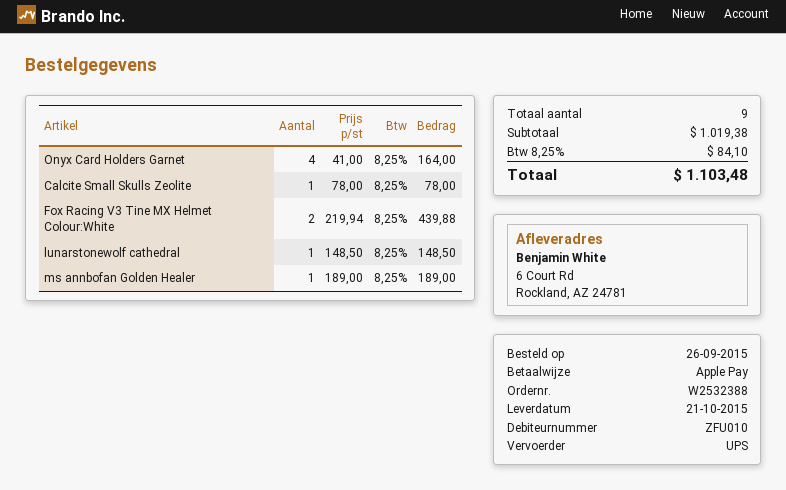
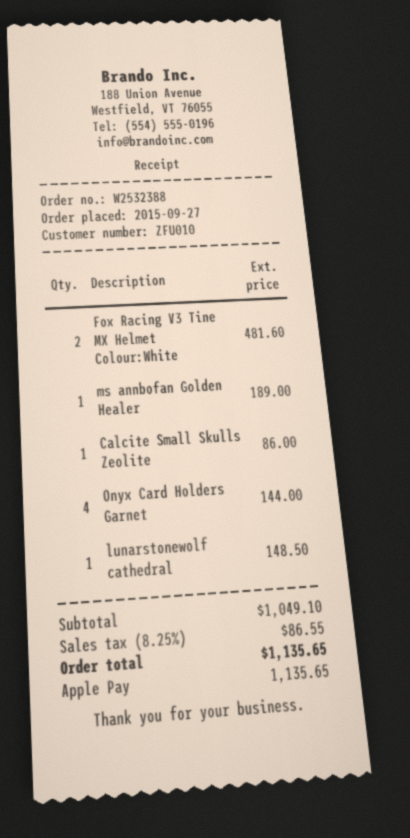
order date: 2015-09-26 -> 2015-09-27
Onyx Card Holders Garnet: 4 for 164.00 -> 4 for 144.00
Calcite Small Skulls Zeolite: 1 for 78.00 -> 1 for 86.00
Fox Racing V3 Tine MX Helmet Colour:White: 2 for 439.88 -> 2 for 481.60
subtotal: 1019.38 -> 1049.10
tax: 8.25% = 84.10 -> 8.25% = 86.55
total: 1103.48 -> 1135.65

